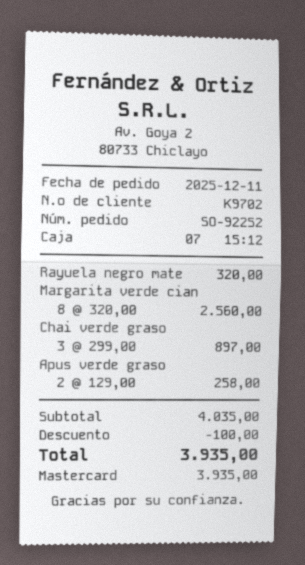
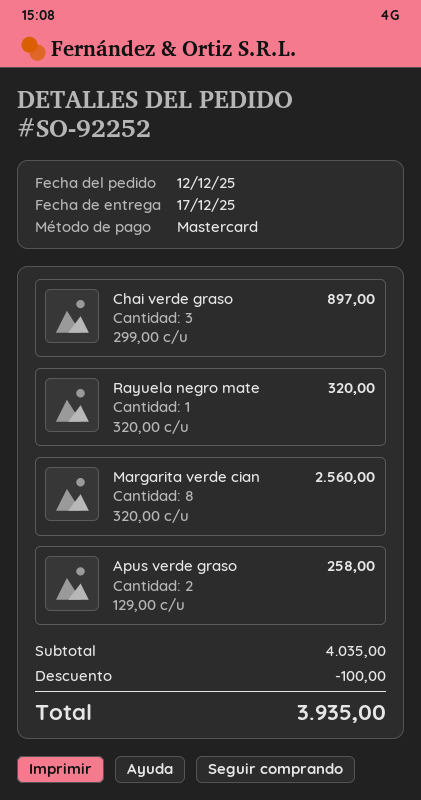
order date: 2025-12-11 -> 2025-12-12

